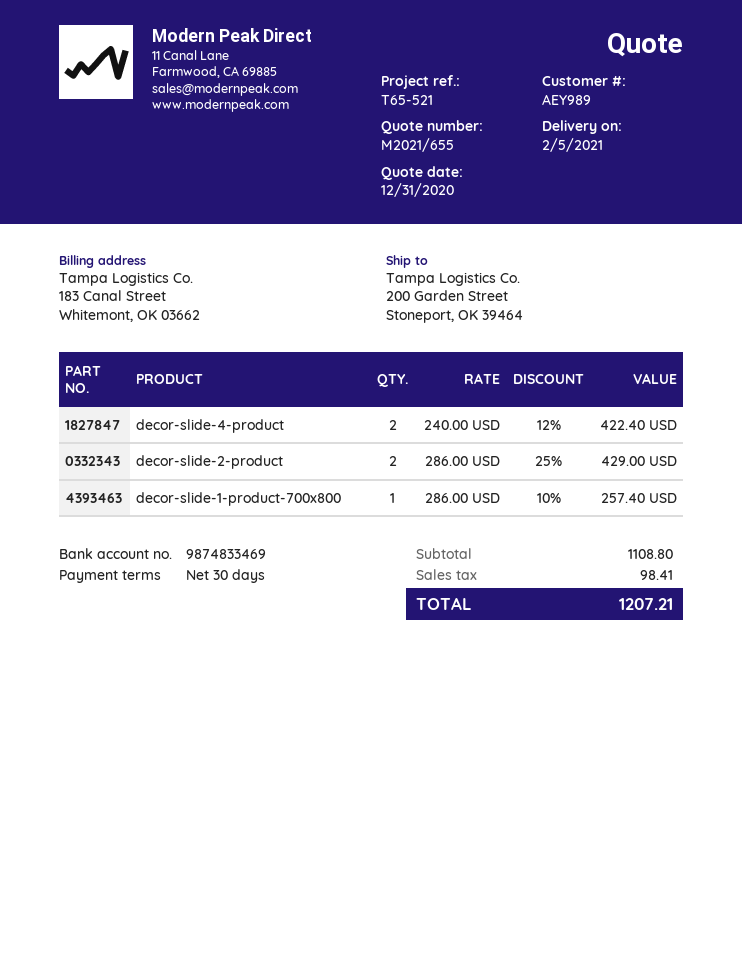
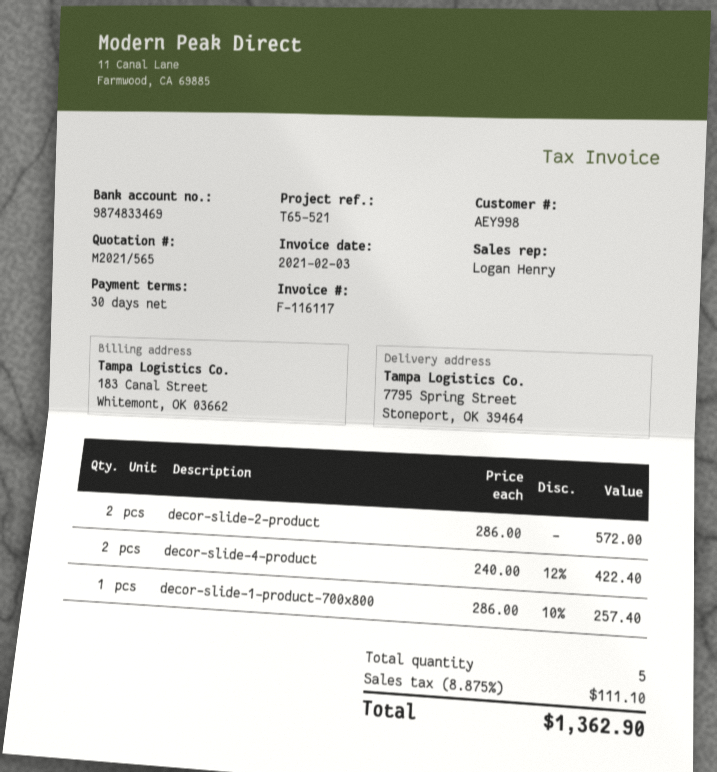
quote number: M2021/655 -> M2021/565
customer number: AEY989 -> AEY998
ship to: 200 Garden Street, Stoneport, OK 39464 -> 7795 Spring Street, Stoneport, OK 39464
decor-slide-2-product: 2 x 286.00 - 25% = 429.00 -> 2 x 286.00 = 572.00
tax: 98.41 -> 111.10
total: 1207.21 -> 1362.90

